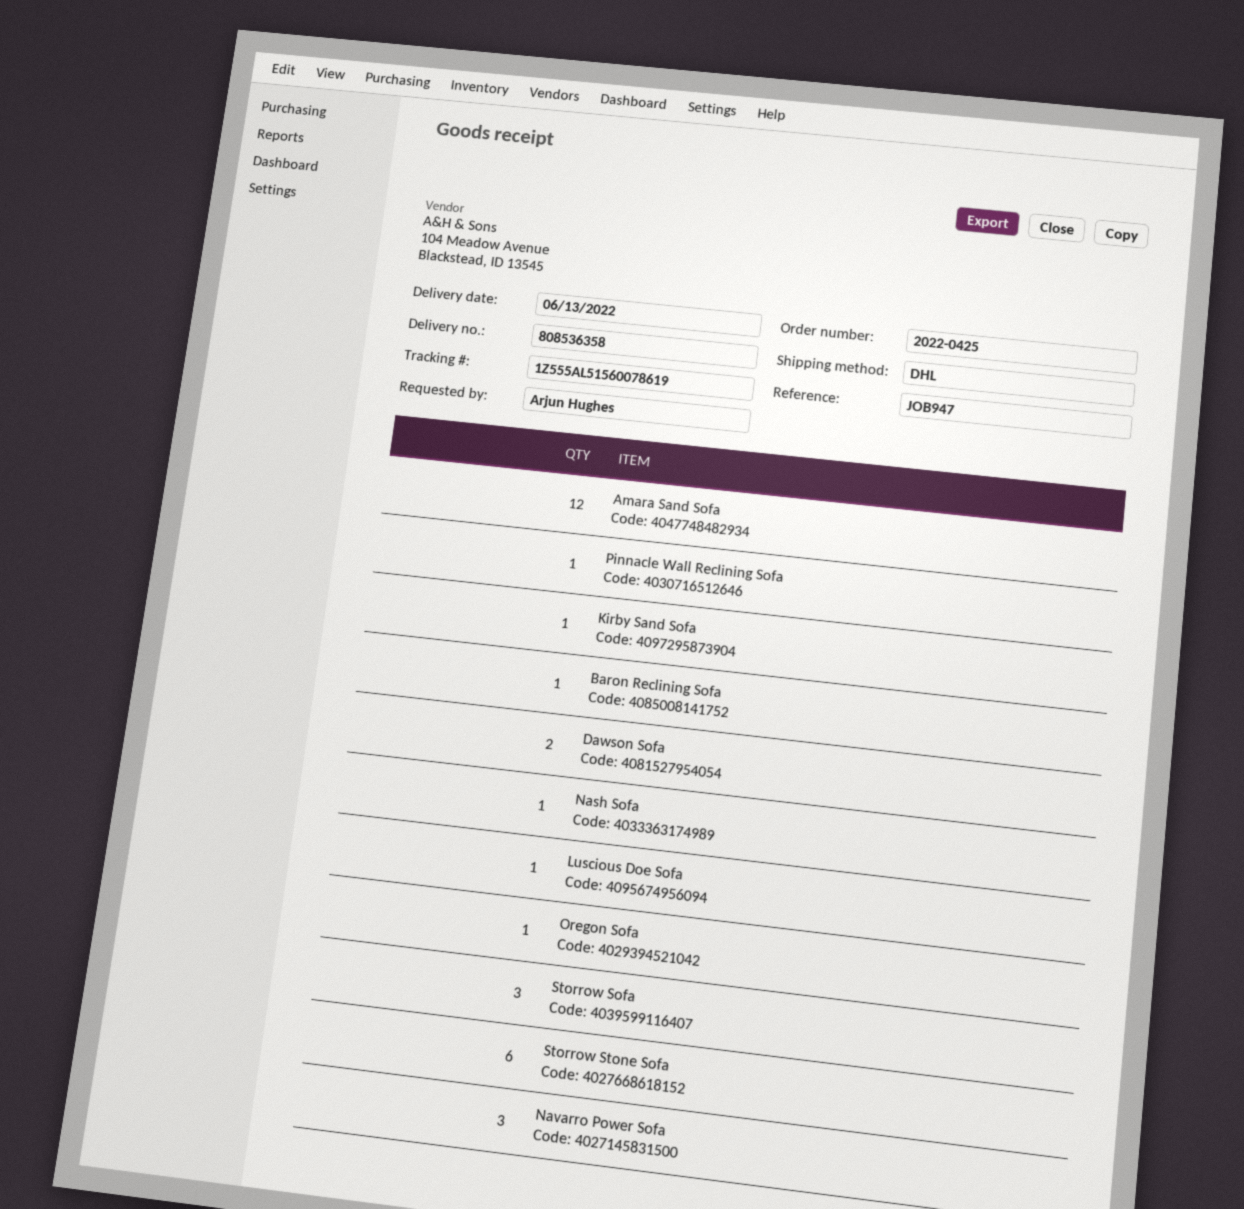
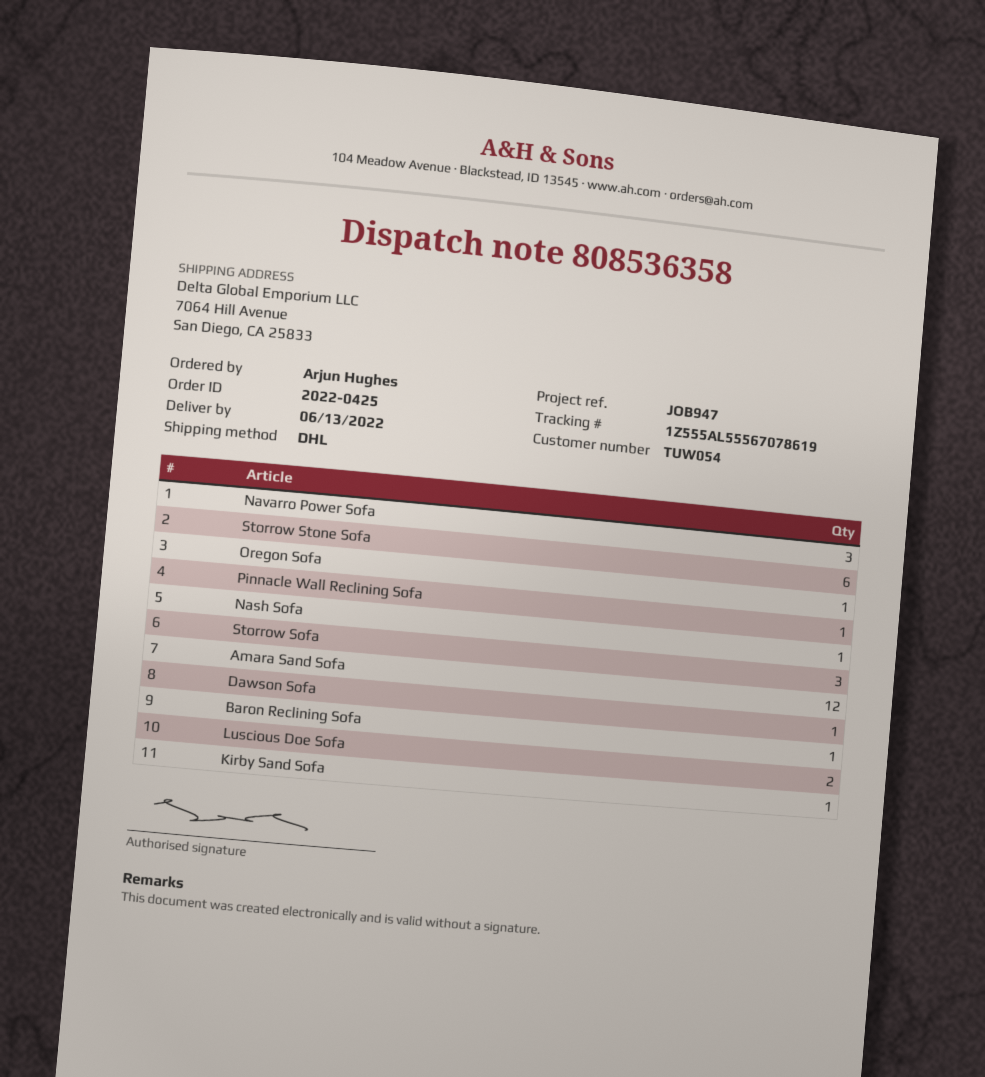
tracking number: 1Z555AL51560078619 -> 1Z555AL55567078619
Dawson Sofa: 2 -> 1
Luscious Doe Sofa: 1 -> 2

